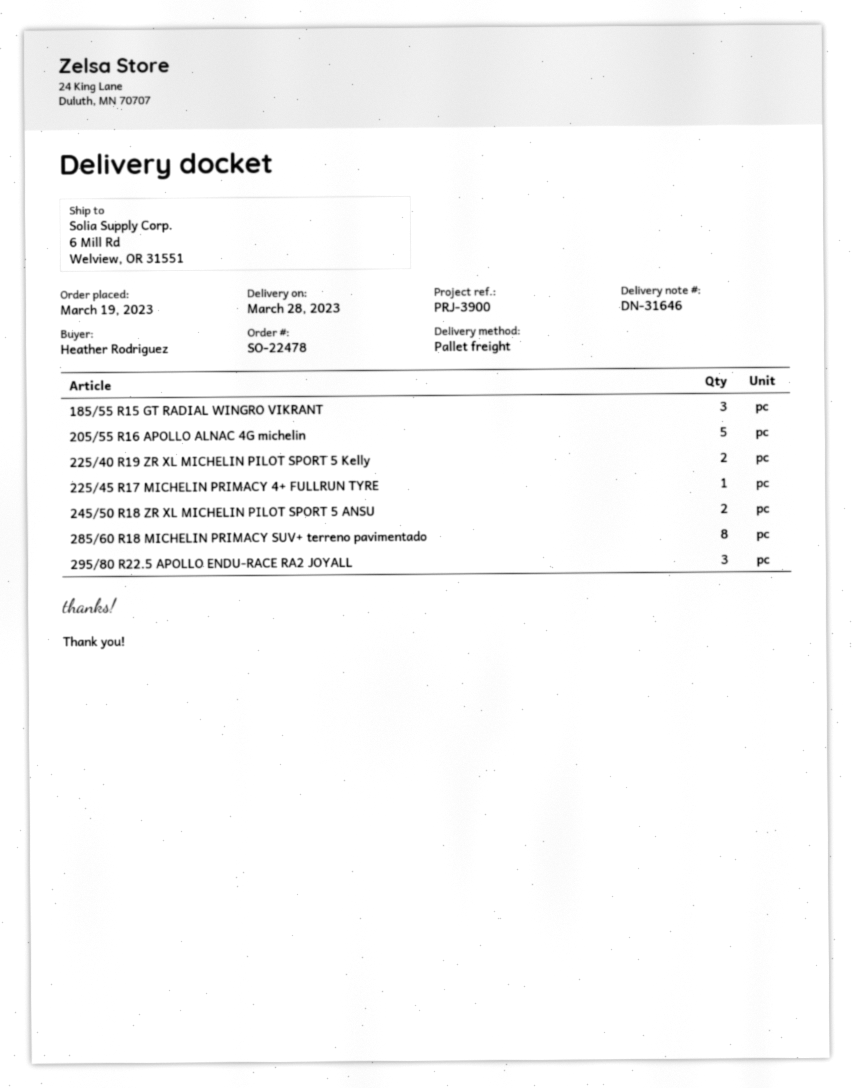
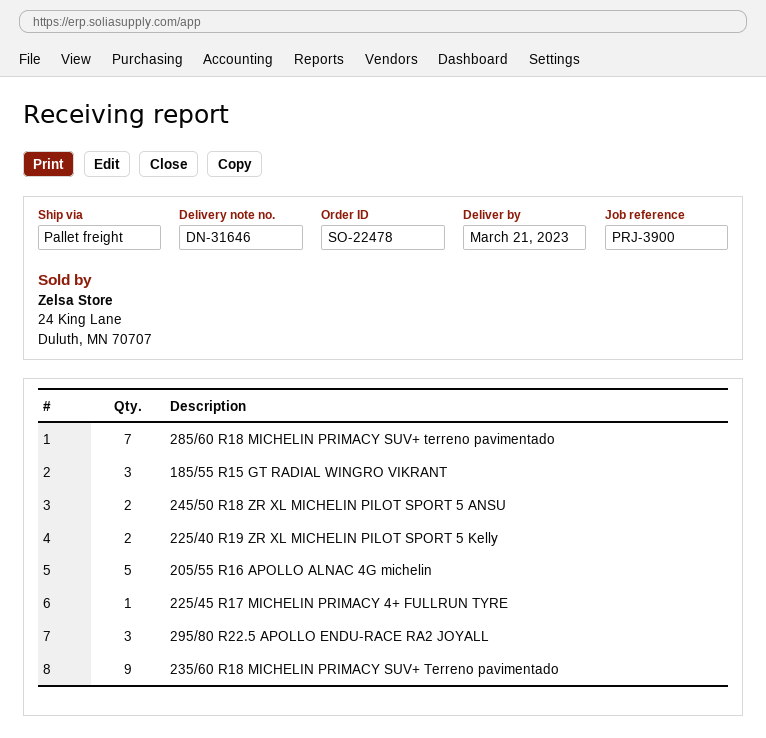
delivery date: 2023-03-28 -> 2023-03-21
285/60 R18 MICHELIN PRIMACY SUV+ terreno pavimentado: 8 -> 7
235/60 R18 MICHELIN PRIMACY SUV+ Terreno pavimentado: none -> 9

